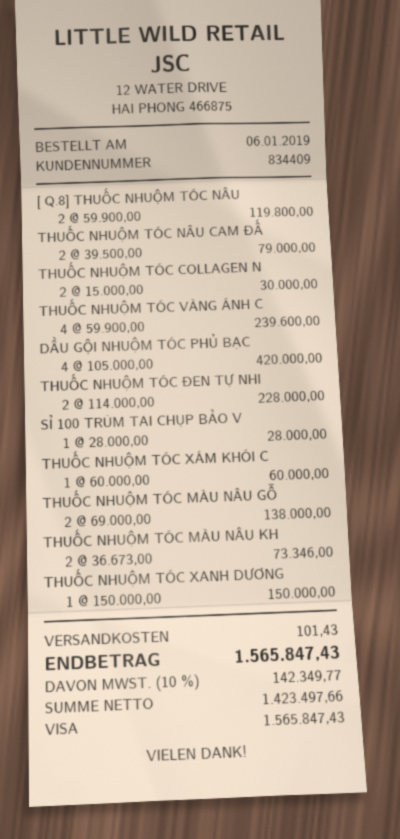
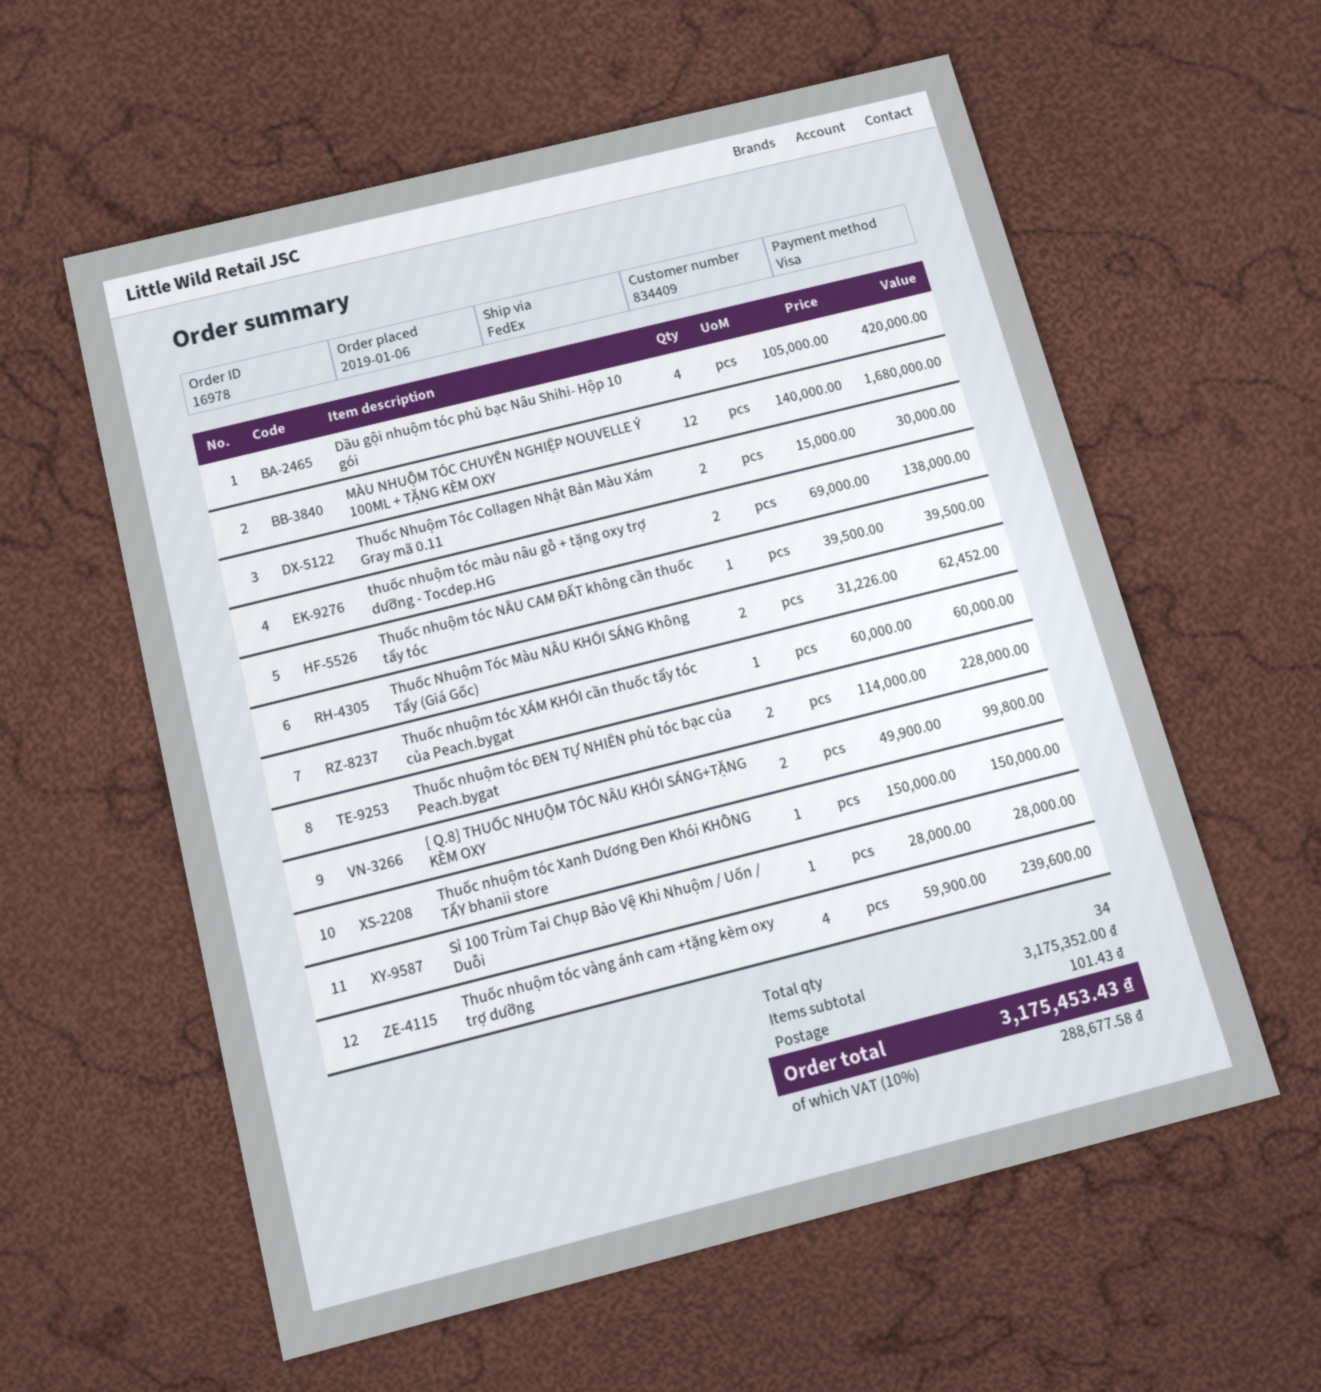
[ Q.8] THUỐC NHUỘM TÓC NÂU: 2 x 59900.00 = 119800.00 -> 2 x 49900.00 = 99800.00
THUỐC NHUỘM TÓC NÂU CAM ĐẤ: 2 x 39500.00 = 79000.00 -> 1 x 39500.00 = 39500.00
THUỐC NHUỘM TÓC MÀU NÂU KH: 2 x 36673.00 = 73346.00 -> 2 x 31226.00 = 62452.00
MÀU NHUỘM TÓC CHUYÊN NGHIỆP NOUVELLE Ý 100ML + TẶNG KÈM OXY: none -> 12 x 140000.00 = 1680000.00
tax: 10% = 142349.77 -> 10% = 288677.58
total: 1565847.43 -> 3175453.43

